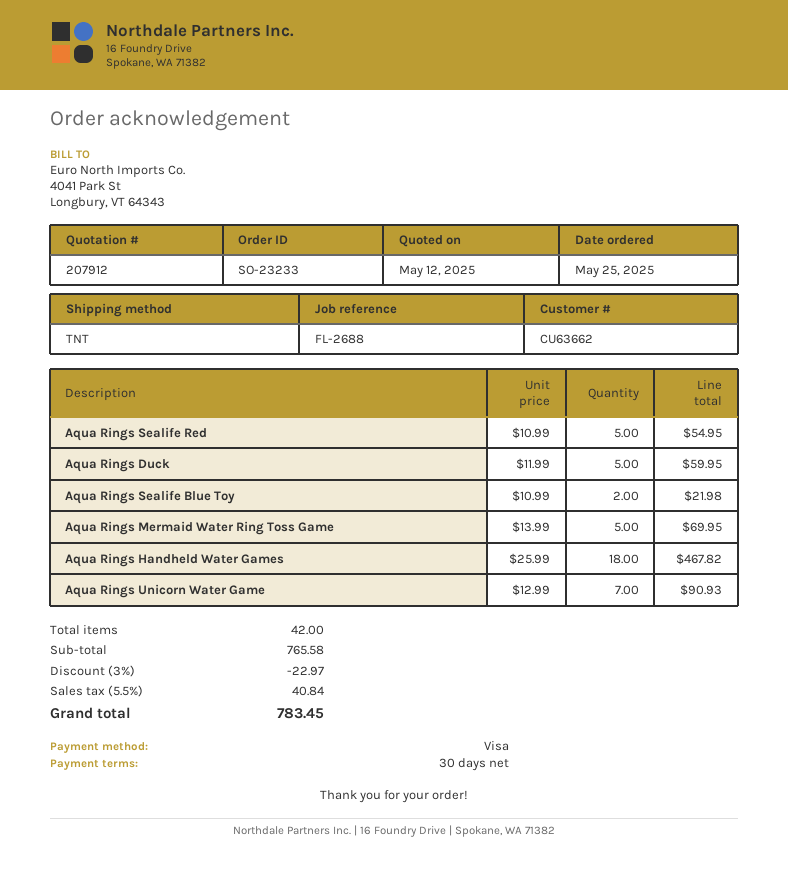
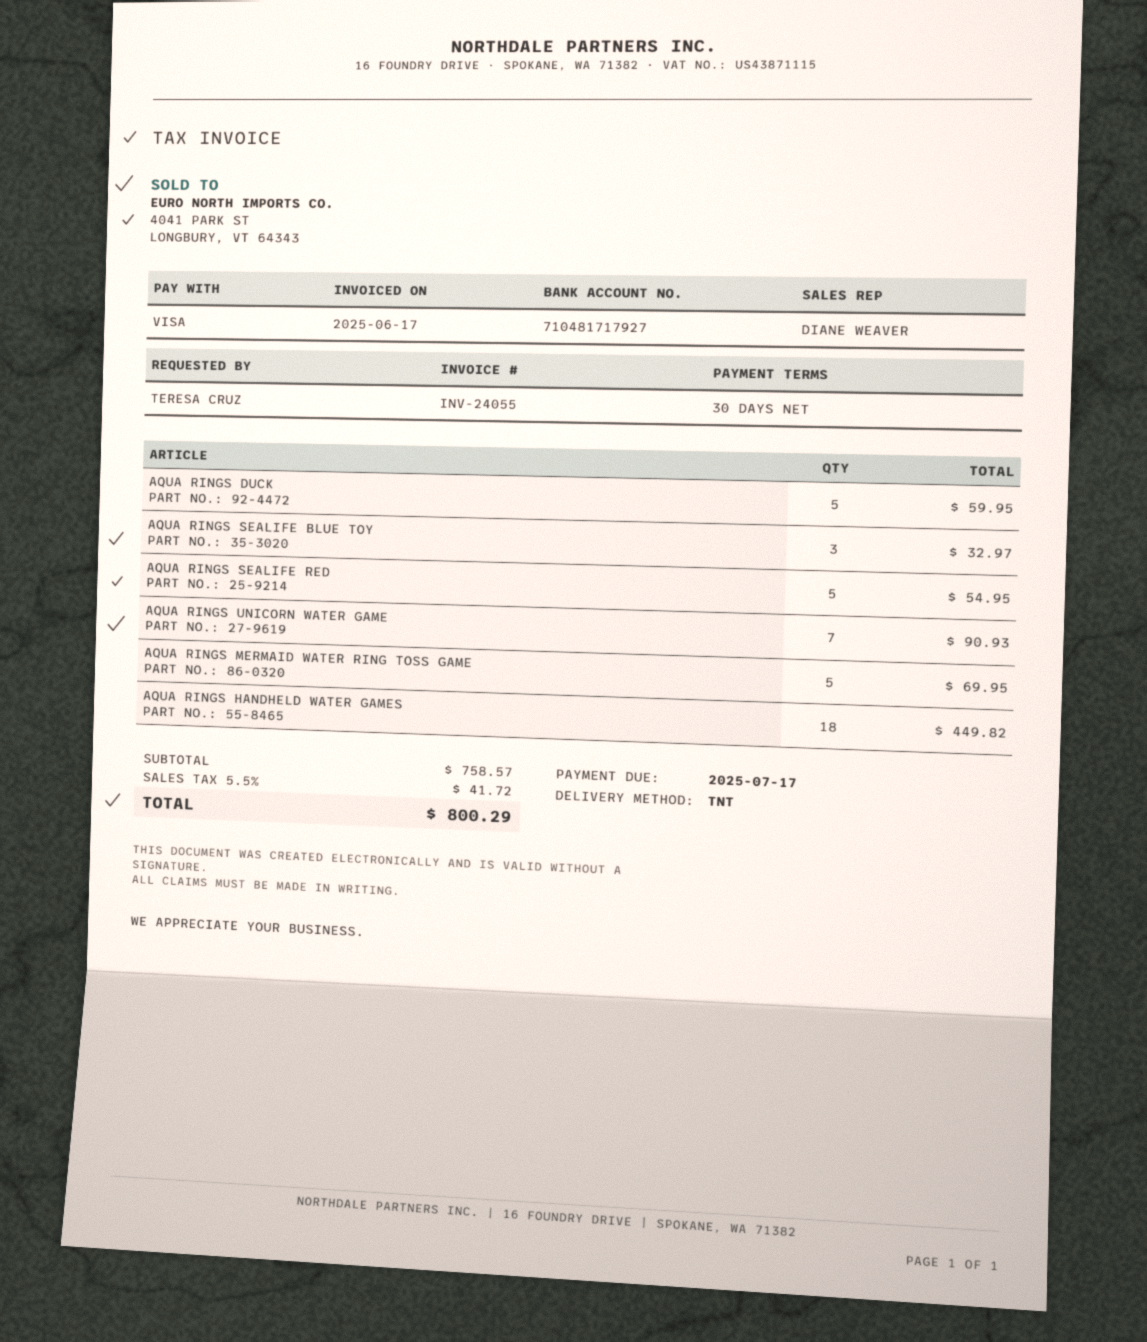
Aqua Rings Sealife Blue Toy: 2 for 21.98 -> 3 for 32.97
Aqua Rings Handheld Water Games: 18 for 467.82 -> 18 for 449.82
subtotal: 765.58 -> 758.57
discount: 3% = 22.97 -> none
tax: 5.5% = 40.84 -> 5.5% = 41.72
total: 783.45 -> 800.29

